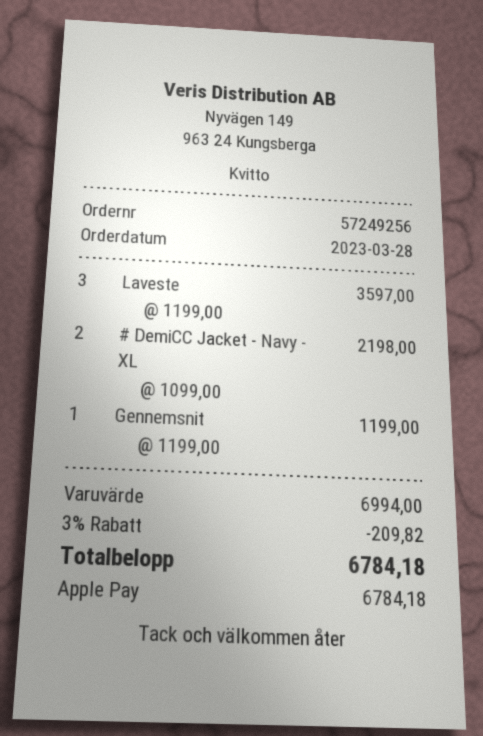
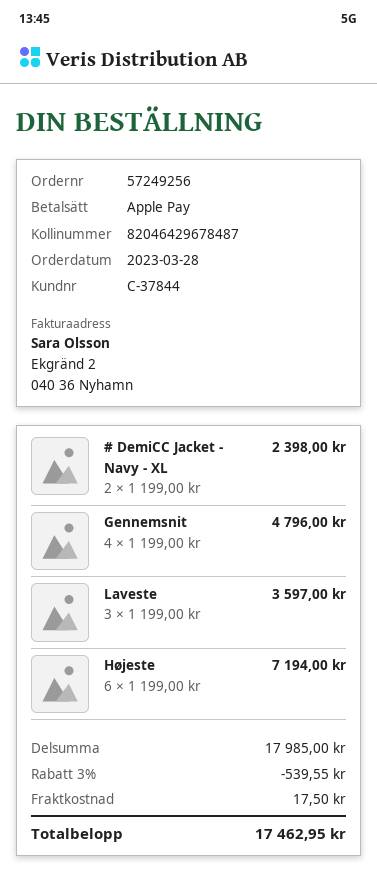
# DemiCC Jacket - Navy - XL: 2 x 1099.00 = 2198.00 -> 2 x 1199.00 = 2398.00
Gennemsnit: 1 x 1199.00 = 1199.00 -> 4 x 1199.00 = 4796.00
Højeste: none -> 6 x 1199.00 = 7194.00
subtotal: 6994.00 -> 17985.00
discount: 3% = 209.82 -> 3% = 539.55
shipping: none -> 17.50
total: 6784.18 -> 17462.95

